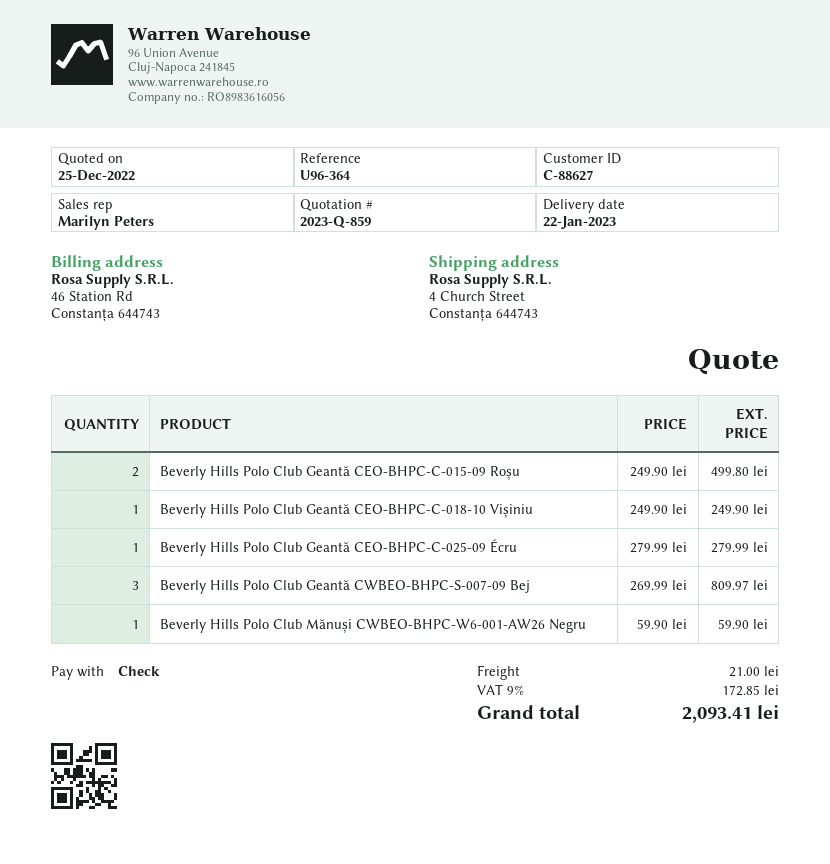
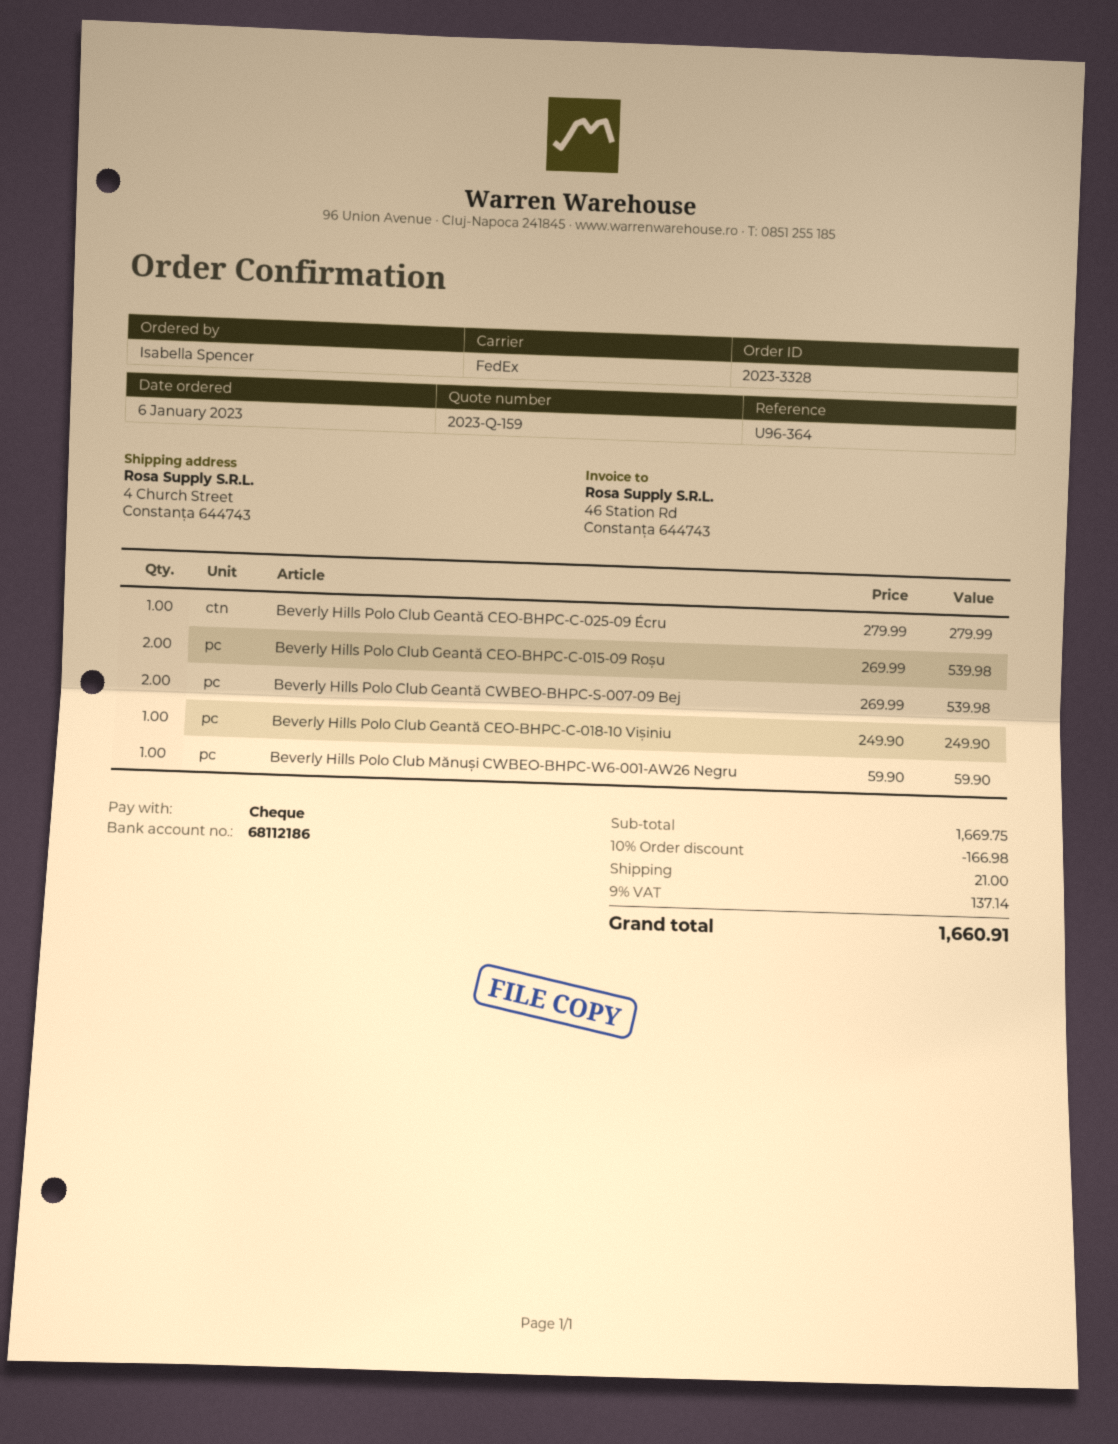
quote number: 2023-Q-859 -> 2023-Q-159
Beverly Hills Polo Club Geantă CEO-BHPC-C-015-09 Roșu: 2 x 249.90 = 499.80 -> 2 x 269.99 = 539.98
Beverly Hills Polo Club Geantă CWBEO-BHPC-S-007-09 Bej: 3 x 269.99 = 809.97 -> 2 x 269.99 = 539.98
discount: none -> 10% = 166.98
tax: 9% = 172.85 -> 9% = 137.14
total: 2093.41 -> 1660.91

